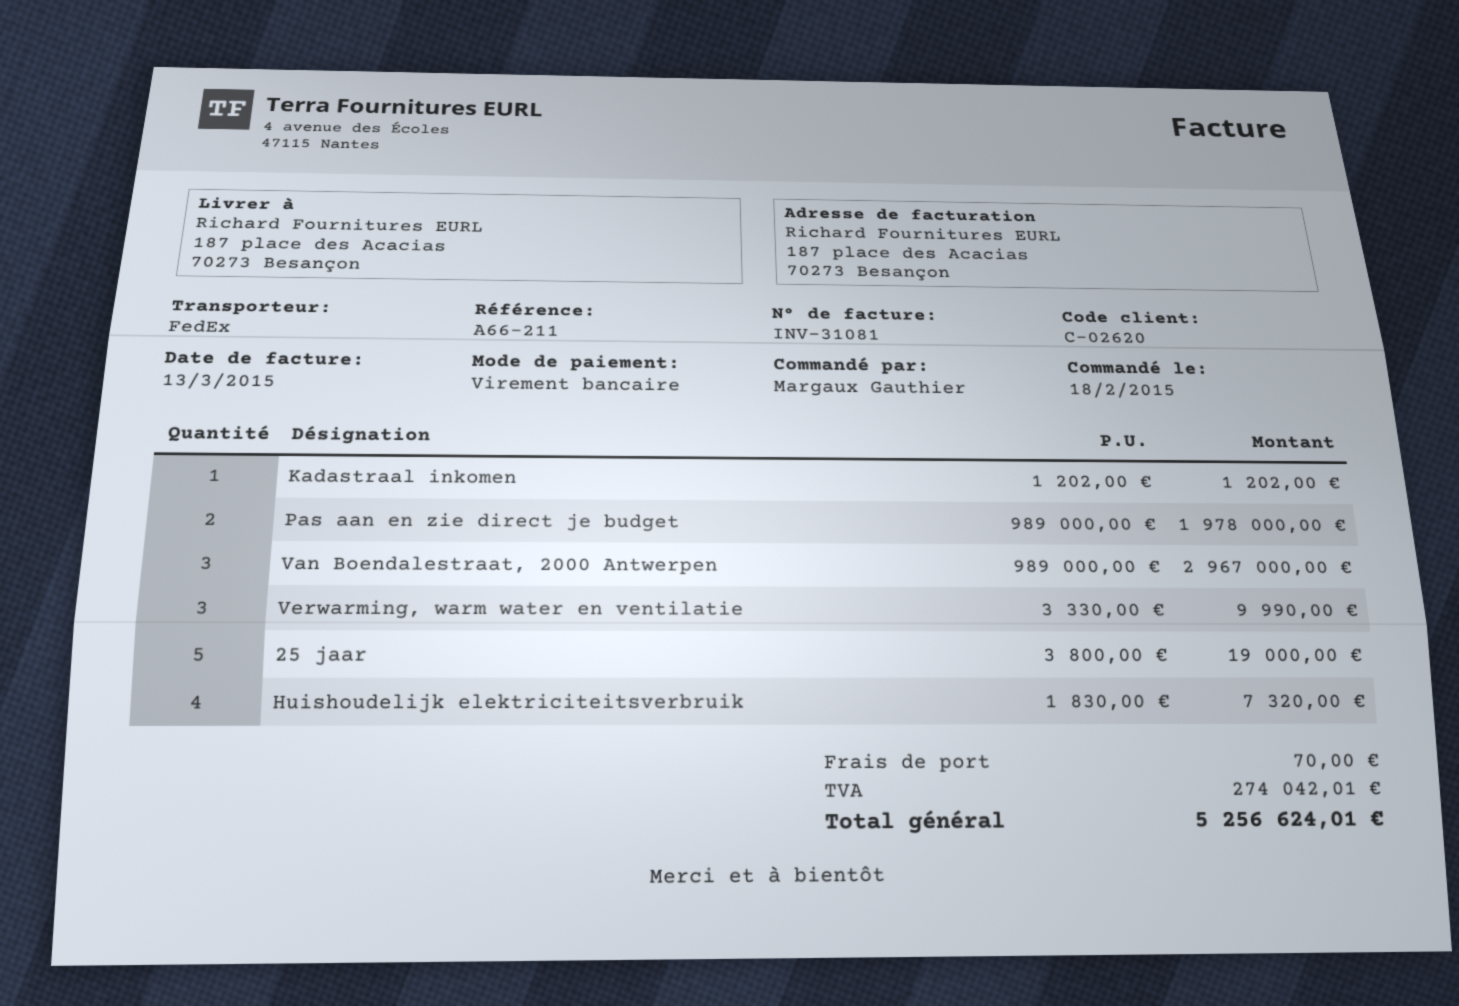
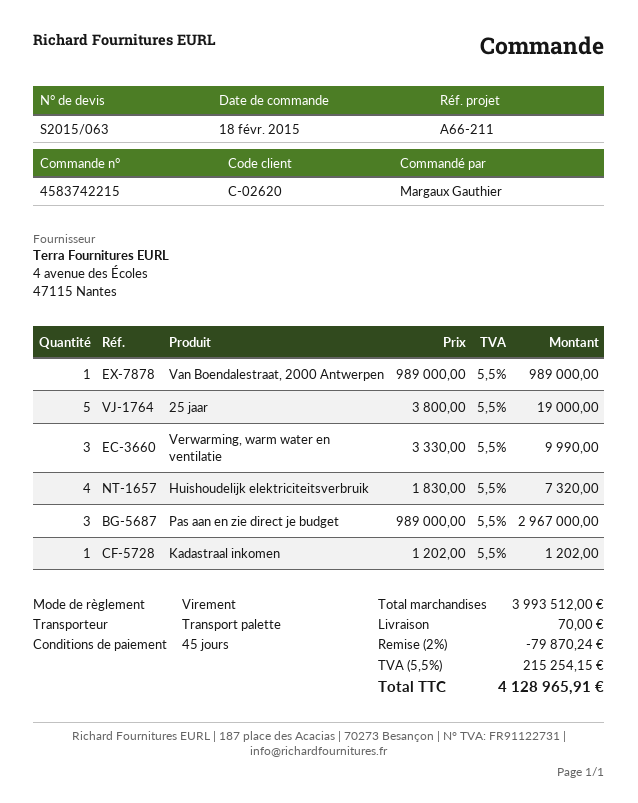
shipping method: FedEx -> pallet freight
Pas aan en zie direct je budget: 2 x 989000.00 = 1978000.00 -> 3 x 989000.00 = 2967000.00
Van Boendalestraat, 2000 Antwerpen: 3 x 989000.00 = 2967000.00 -> 1 x 989000.00 = 989000.00
discount: none -> 2% = 79870.24
tax: 274042.01 -> 215254.15
total: 5256624.01 -> 4128965.91

